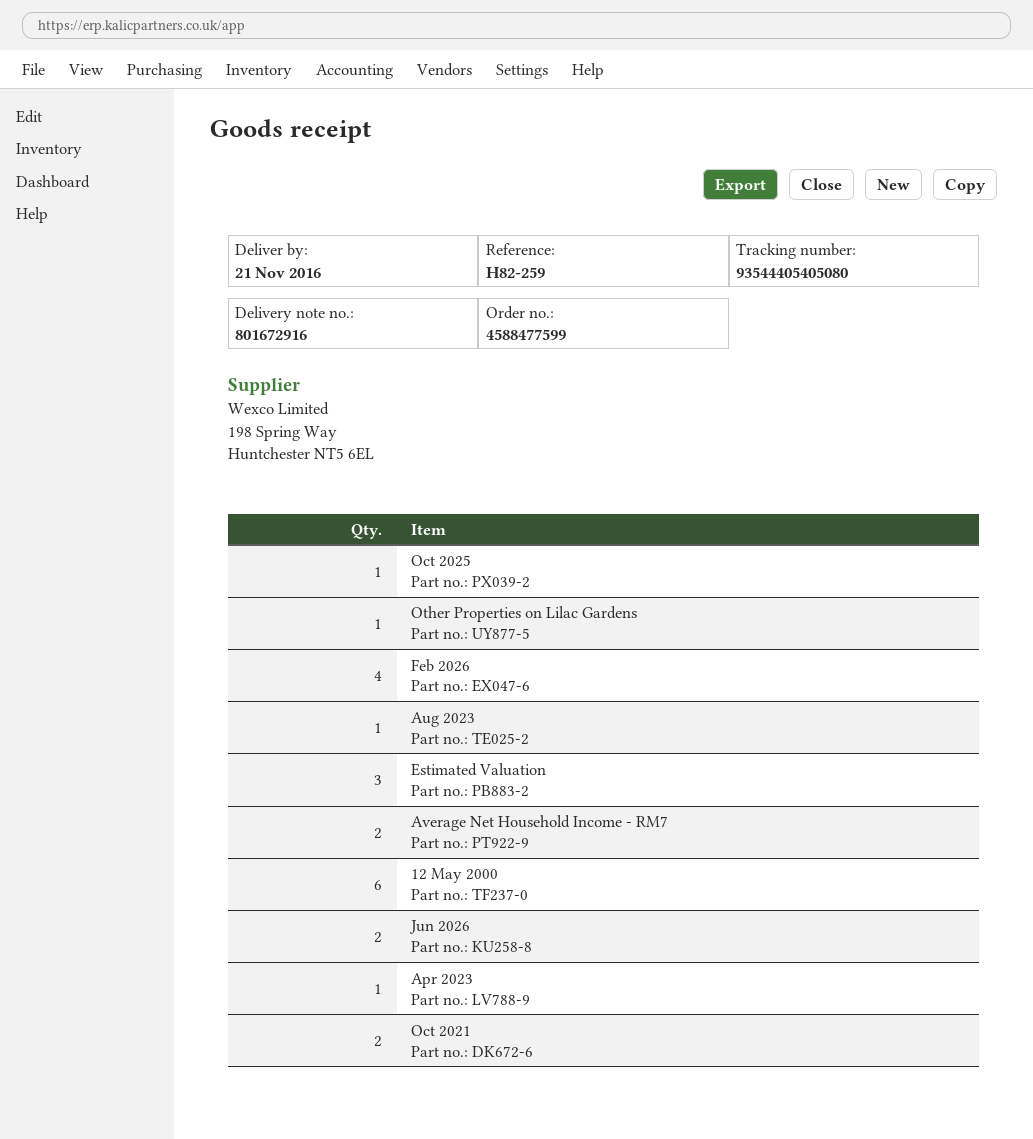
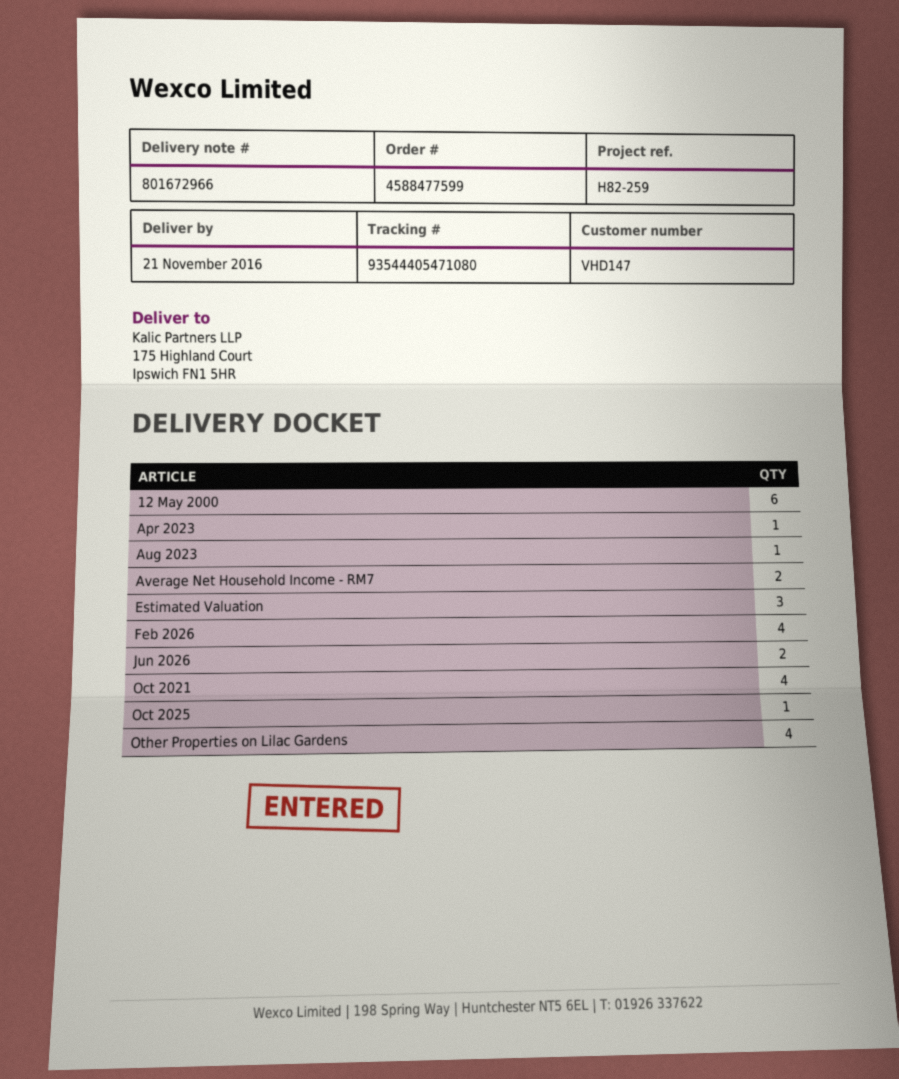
delivery note number: 801672916 -> 801672966
tracking number: 93544405405080 -> 93544405471080
Other Properties on Lilac Gardens: 1 -> 4
Oct 2021: 2 -> 4

